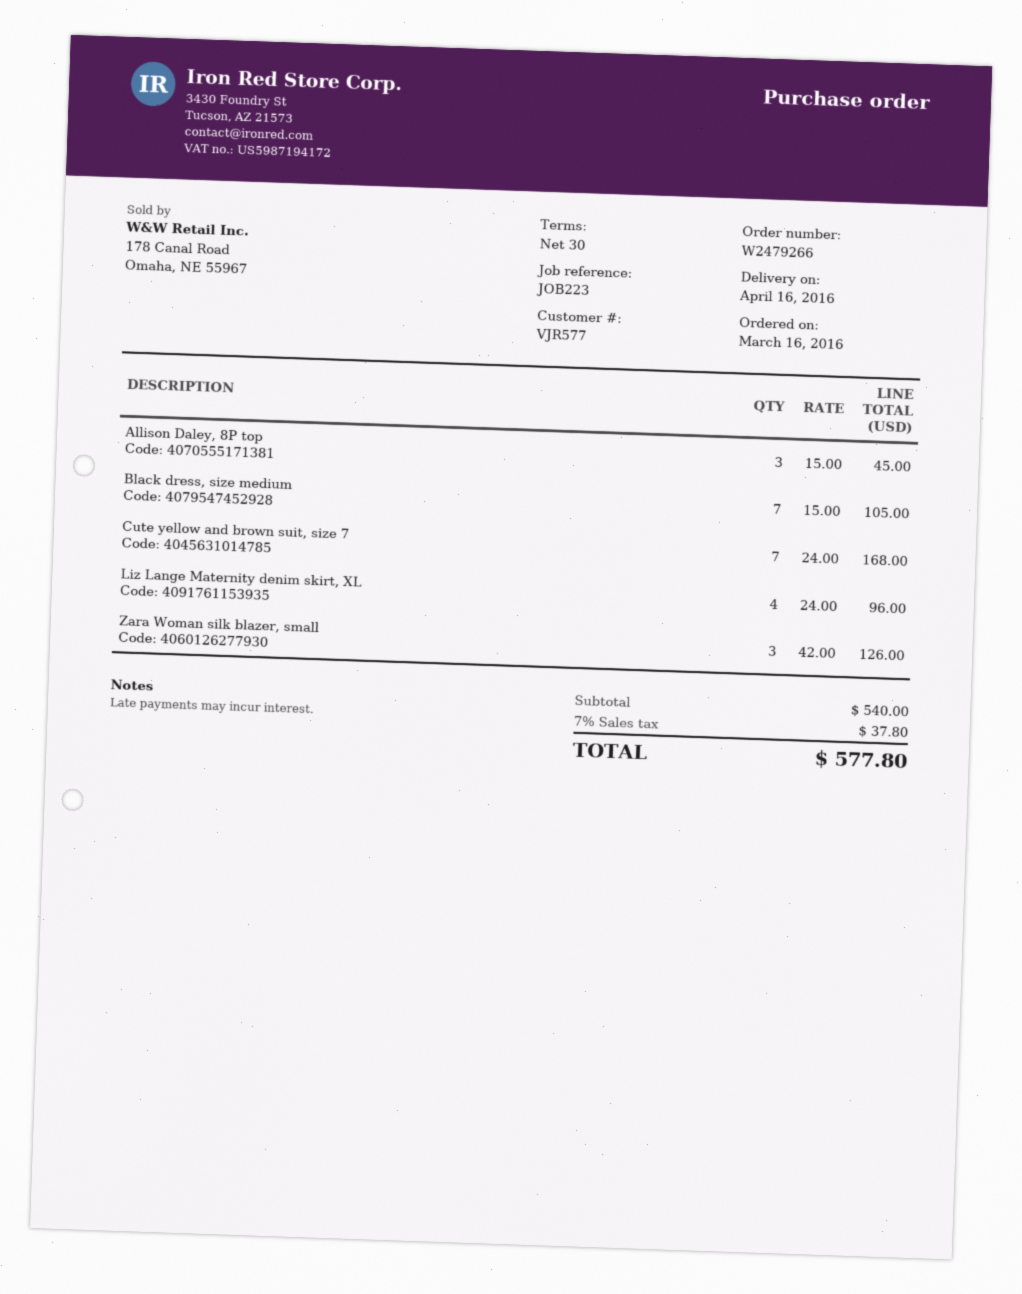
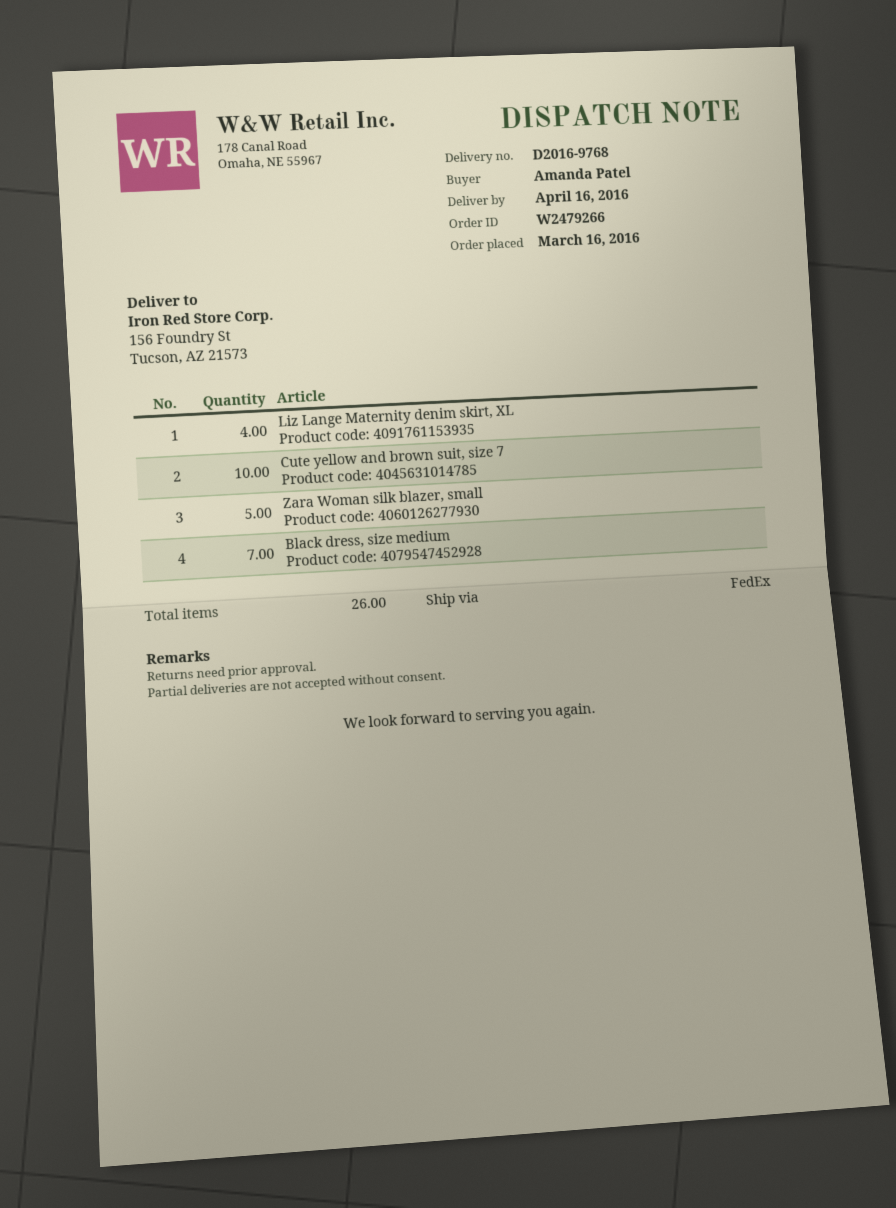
Allison Daley, 8P top: 3 -> none
Cute yellow and brown suit, size 7: 7 -> 10
Zara Woman silk blazer, small: 3 -> 5

